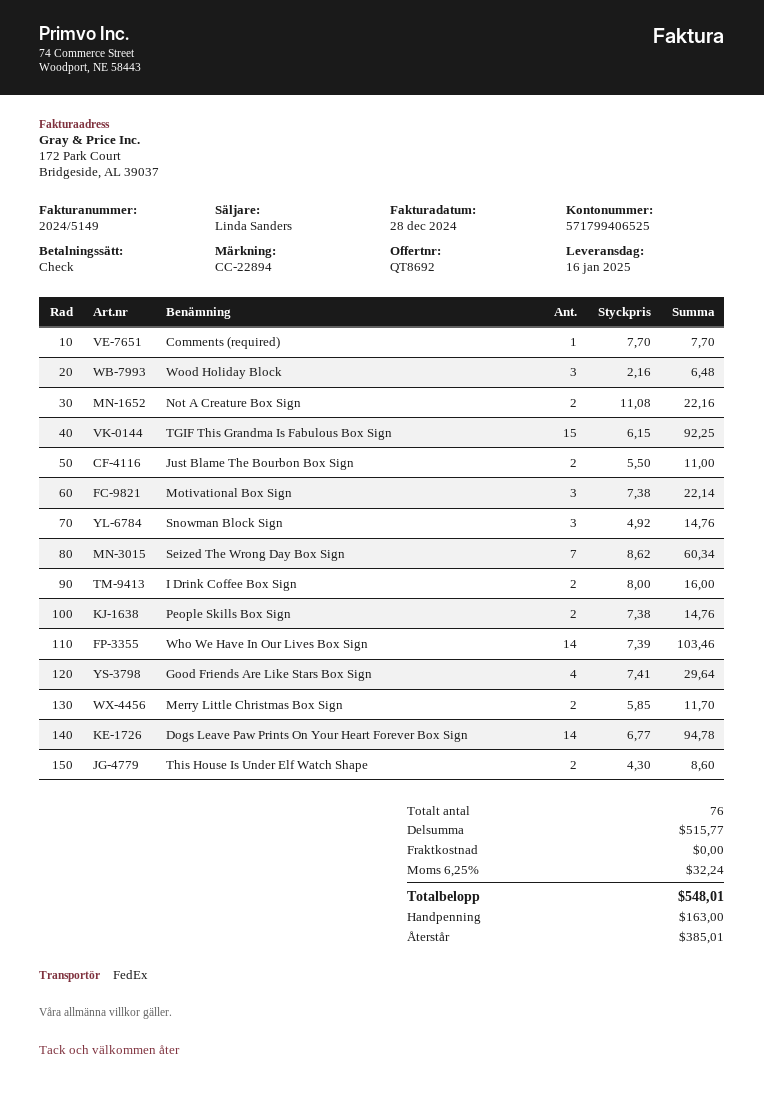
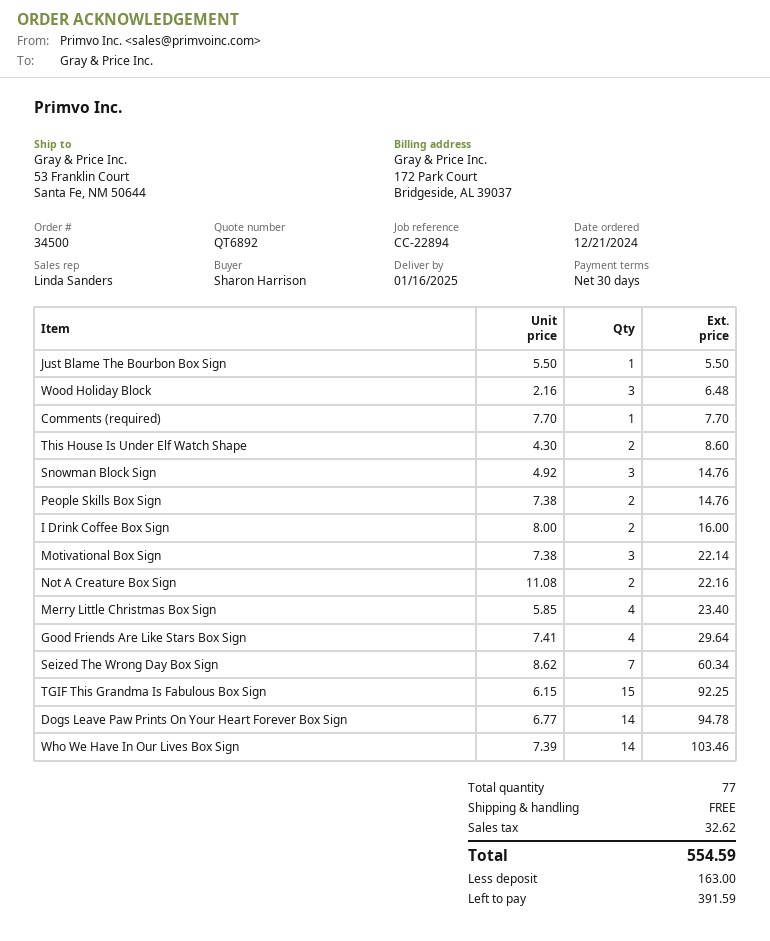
quote number: QT8692 -> QT6892
Just Blame The Bourbon Box Sign: 2 x 5.50 = 11.00 -> 1 x 5.50 = 5.50
Merry Little Christmas Box Sign: 2 x 5.85 = 11.70 -> 4 x 5.85 = 23.40
total quantity: 76 -> 77
tax: 32.24 -> 32.62
total: 548.01 -> 554.59
balance: 385.01 -> 391.59

